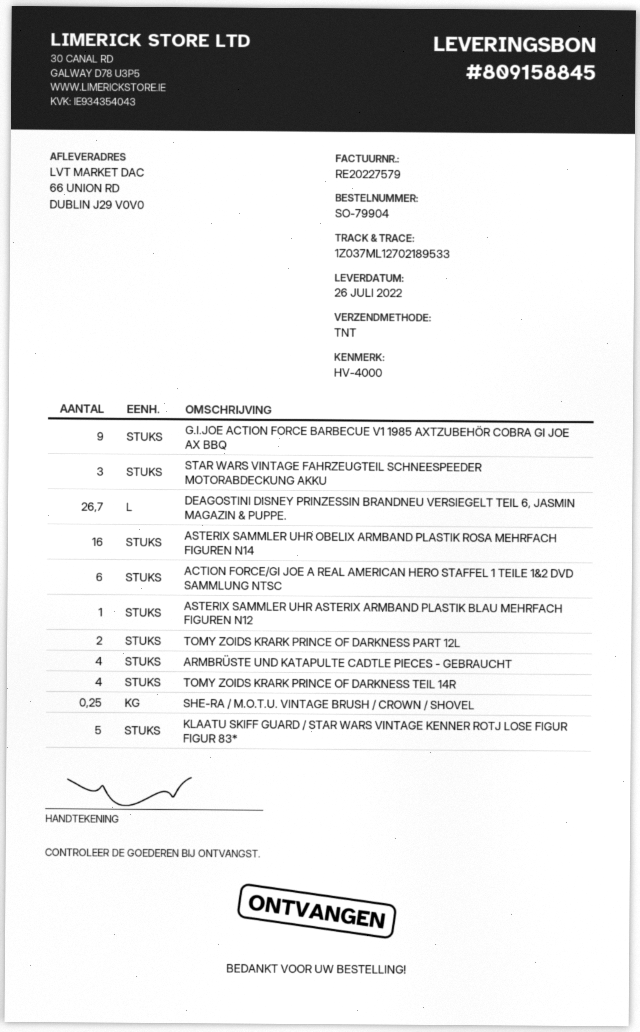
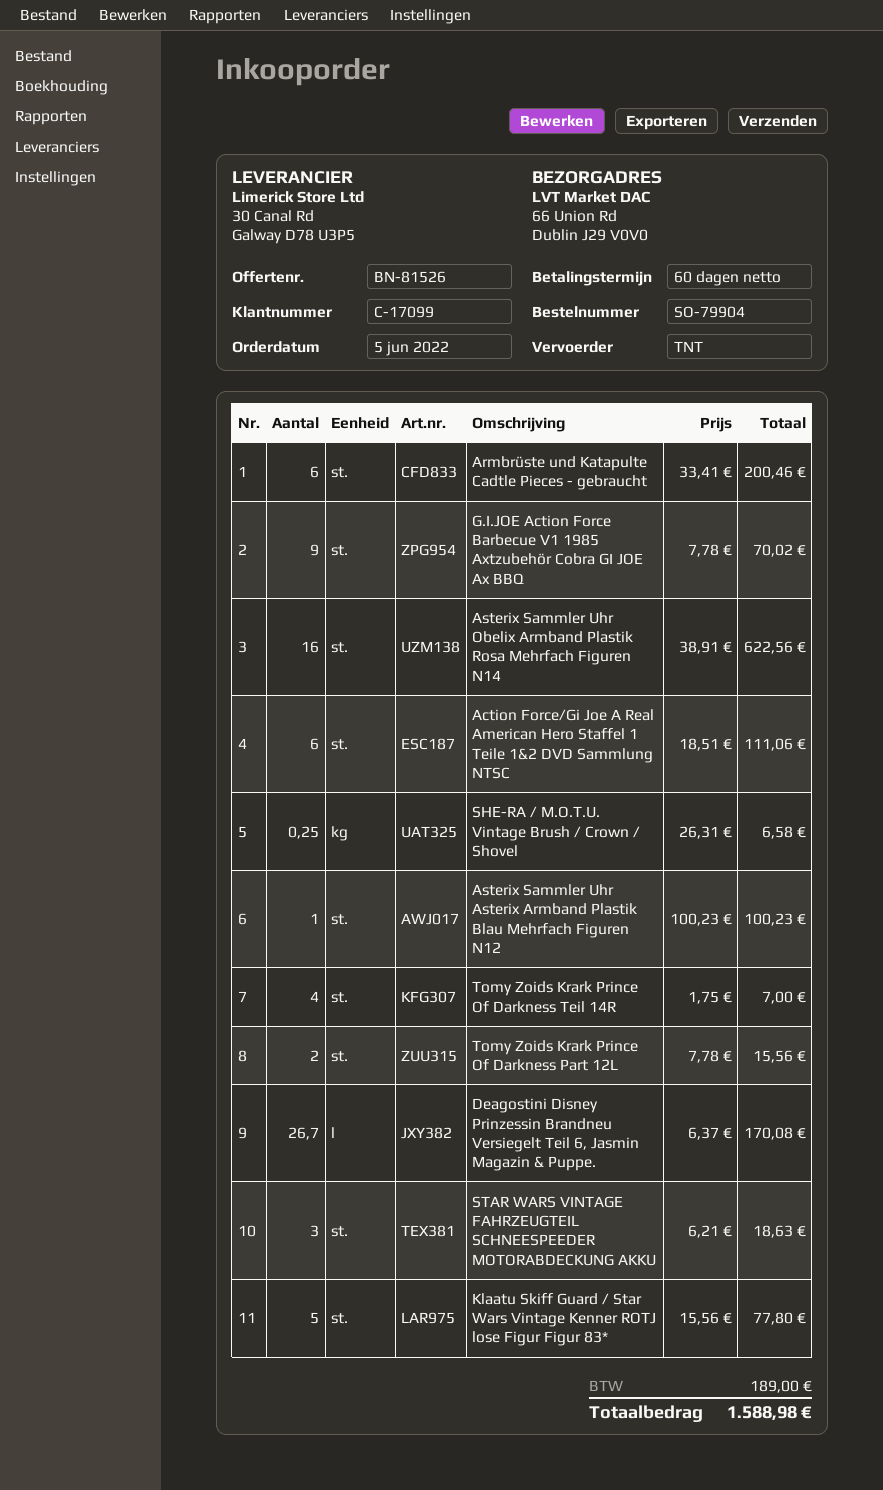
ARMBRÜSTE UND KATAPULTE CADTLE PIECES - GEBRAUCHT: 4 -> 6

